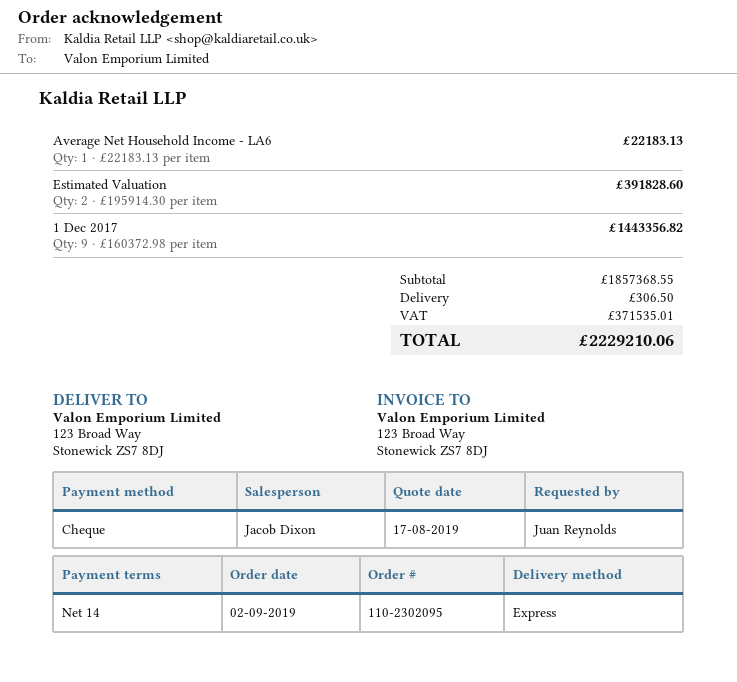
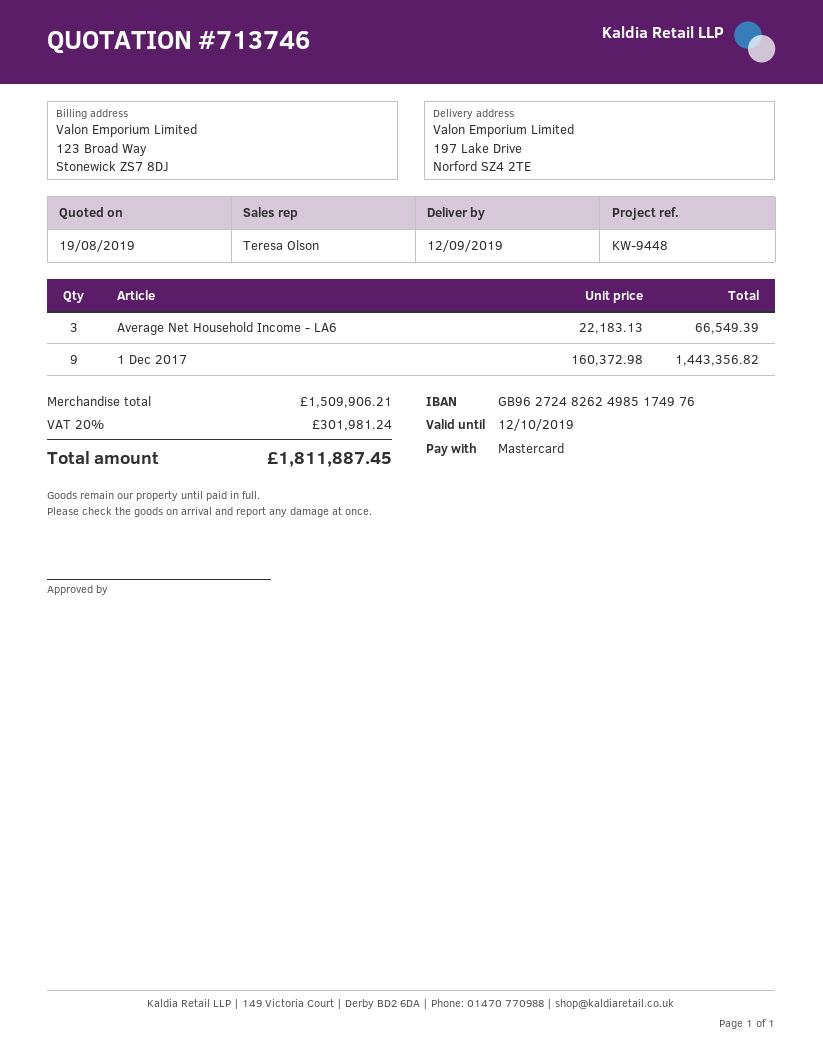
quote date: 2019-08-17 -> 2019-08-19
sales rep: Jacob Dixon -> Teresa Olson
payment method: cheque -> Mastercard
ship to: 123 Broad Way, Stonewick ZS7 8DJ -> 197 Lake Drive, Norford SZ4 2TE
Average Net Household Income - LA6: 1 x 22183.13 = 22183.13 -> 3 x 22183.13 = 66549.39
Estimated Valuation: 2 x 195914.30 = 391828.60 -> none
subtotal: 1857368.55 -> 1509906.21
shipping: 306.50 -> none
tax: 371535.01 -> 301981.24
total: 2229210.06 -> 1811887.45

